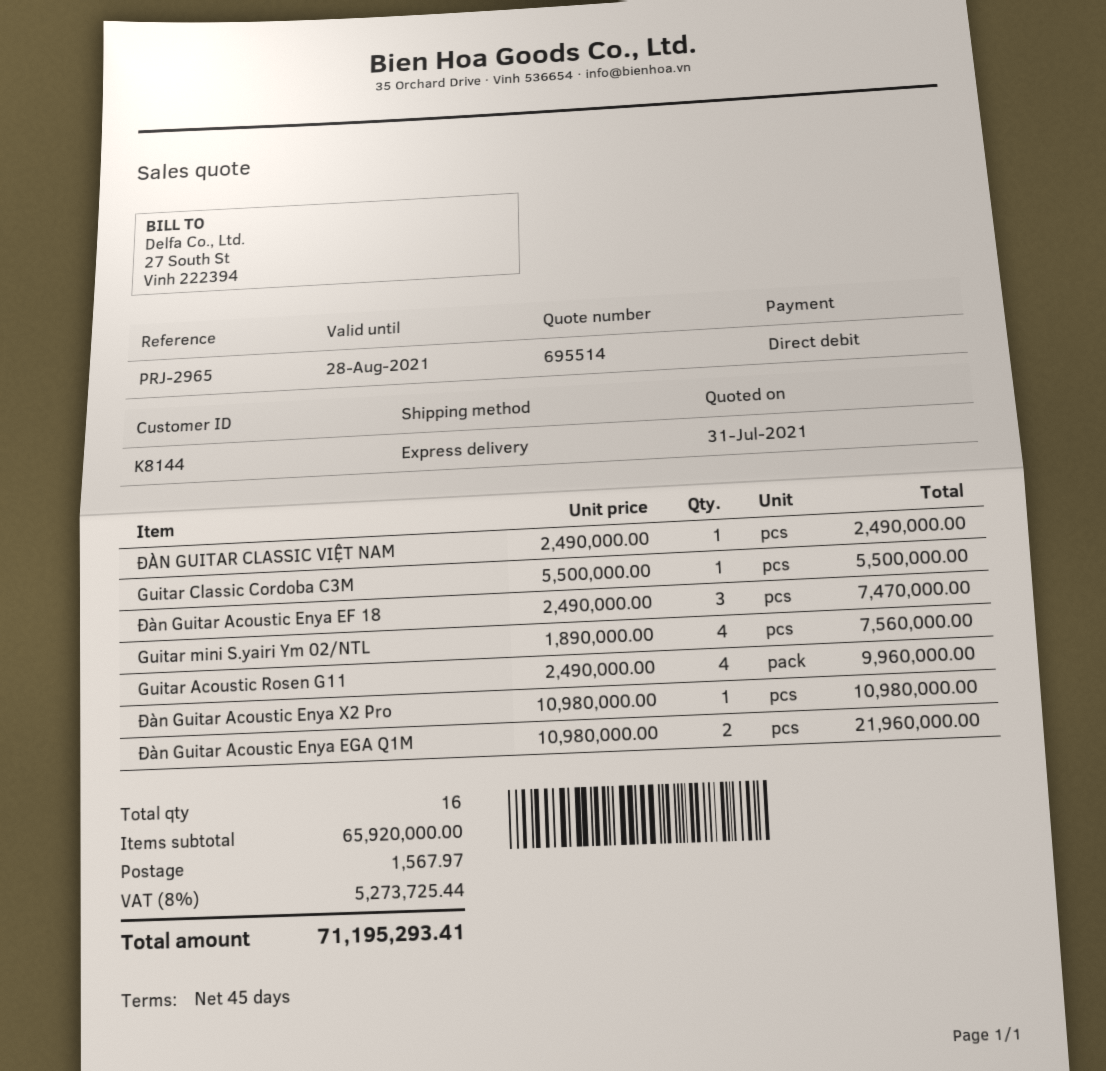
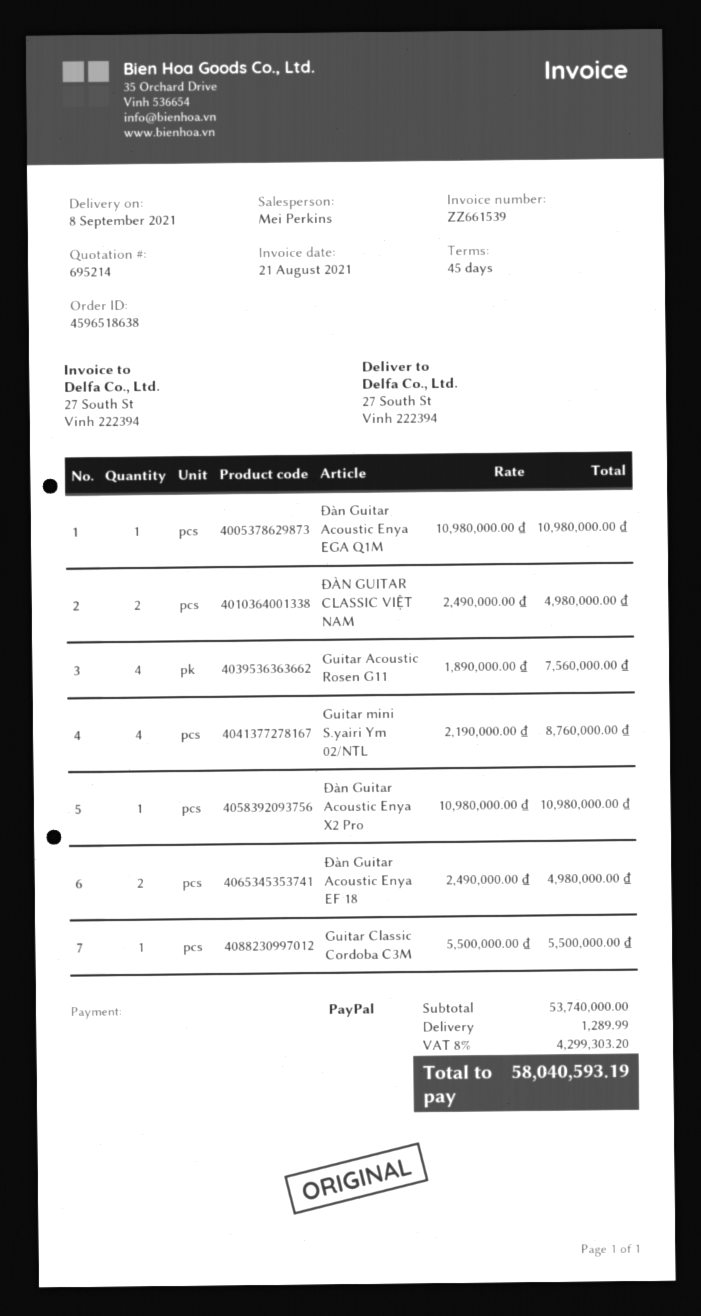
quote number: 695514 -> 695214
payment method: direct debit -> PayPal
ĐÀN GUITAR CLASSIC VIỆT NAM: 1 x 2490000.00 = 2490000.00 -> 2 x 2490000.00 = 4980000.00
Đàn Guitar Acoustic Enya EF 18: 3 x 2490000.00 = 7470000.00 -> 2 x 2490000.00 = 4980000.00
Guitar mini S.yairi Ym 02/NTL: 4 x 1890000.00 = 7560000.00 -> 4 x 2190000.00 = 8760000.00
Guitar Acoustic Rosen G11: 4 x 2490000.00 = 9960000.00 -> 4 x 1890000.00 = 7560000.00
Đàn Guitar Acoustic Enya EGA Q1M: 2 x 10980000.00 = 21960000.00 -> 1 x 10980000.00 = 10980000.00
subtotal: 65920000.00 -> 53740000.00
shipping: 1567.97 -> 1289.99
tax: 8% = 5273725.44 -> 8% = 4299303.20
total: 71195293.41 -> 58040593.19

